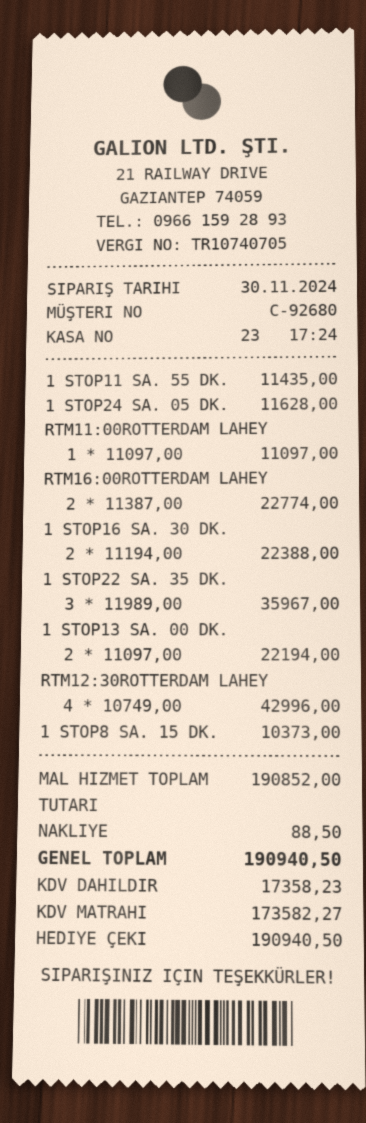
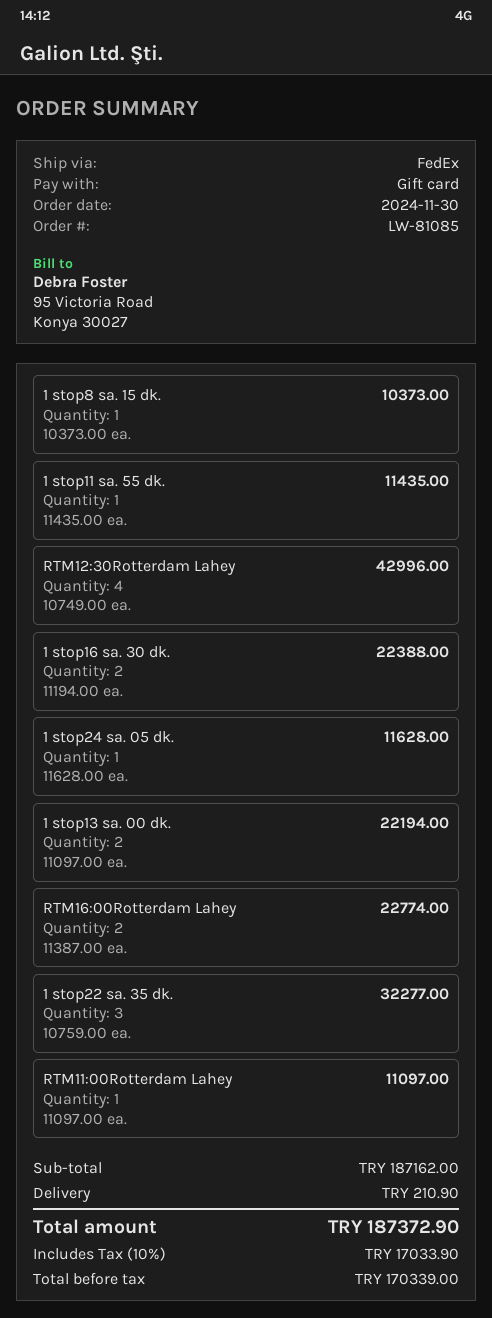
1 STOP22 SA. 35 DK.: 3 x 11989.00 = 35967.00 -> 3 x 10759.00 = 32277.00
subtotal: 190852.00 -> 187162.00
shipping: 88.50 -> 210.90
net: 173582.27 -> 170339.00
tax: 17358.23 -> 17033.90
total: 190940.50 -> 187372.90

